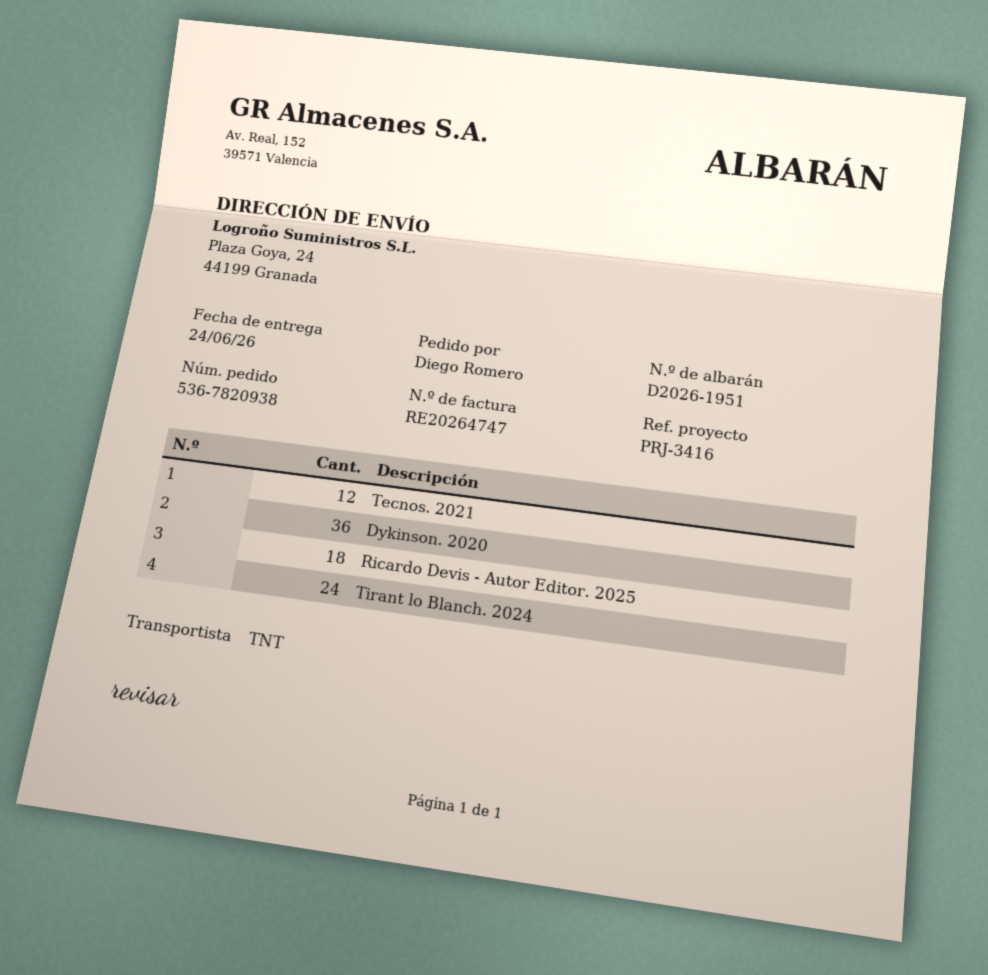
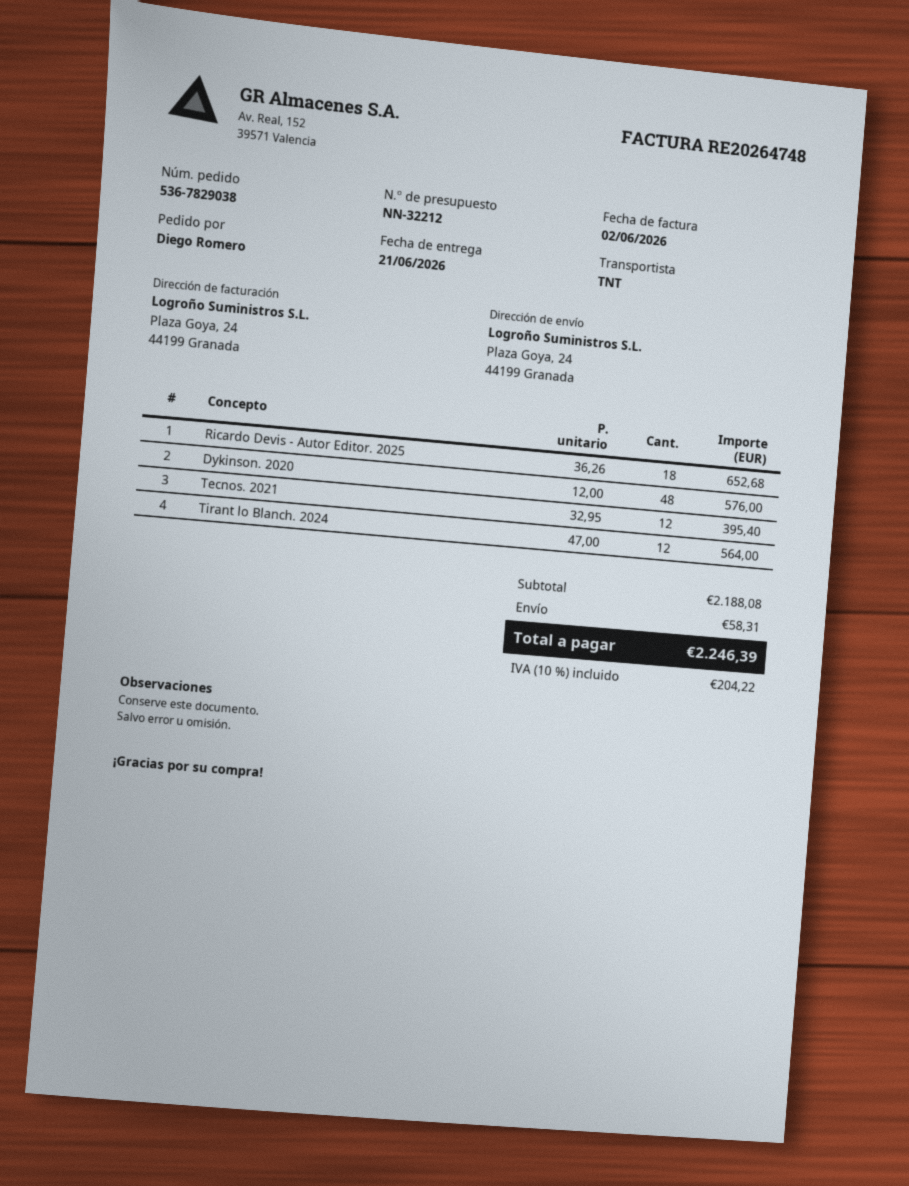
order number: 536-7820938 -> 536-7829038
delivery date: 2026-06-24 -> 2026-06-21
invoice number: RE20264747 -> RE20264748
Dykinson. 2020: 36 -> 48
Tirant lo Blanch. 2024: 24 -> 12

